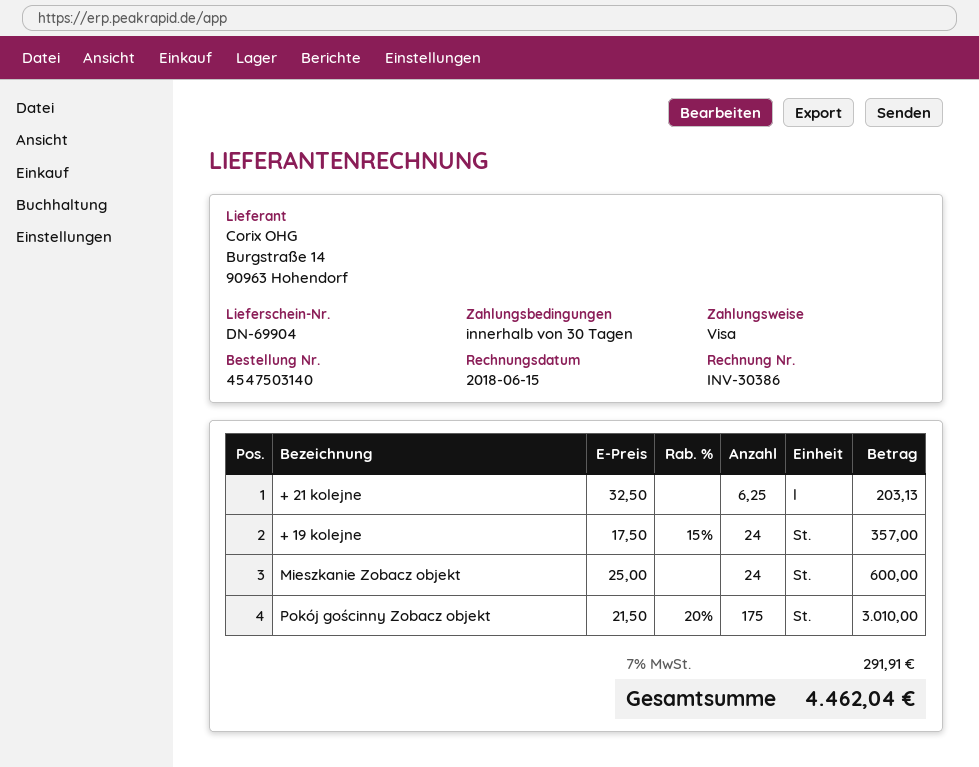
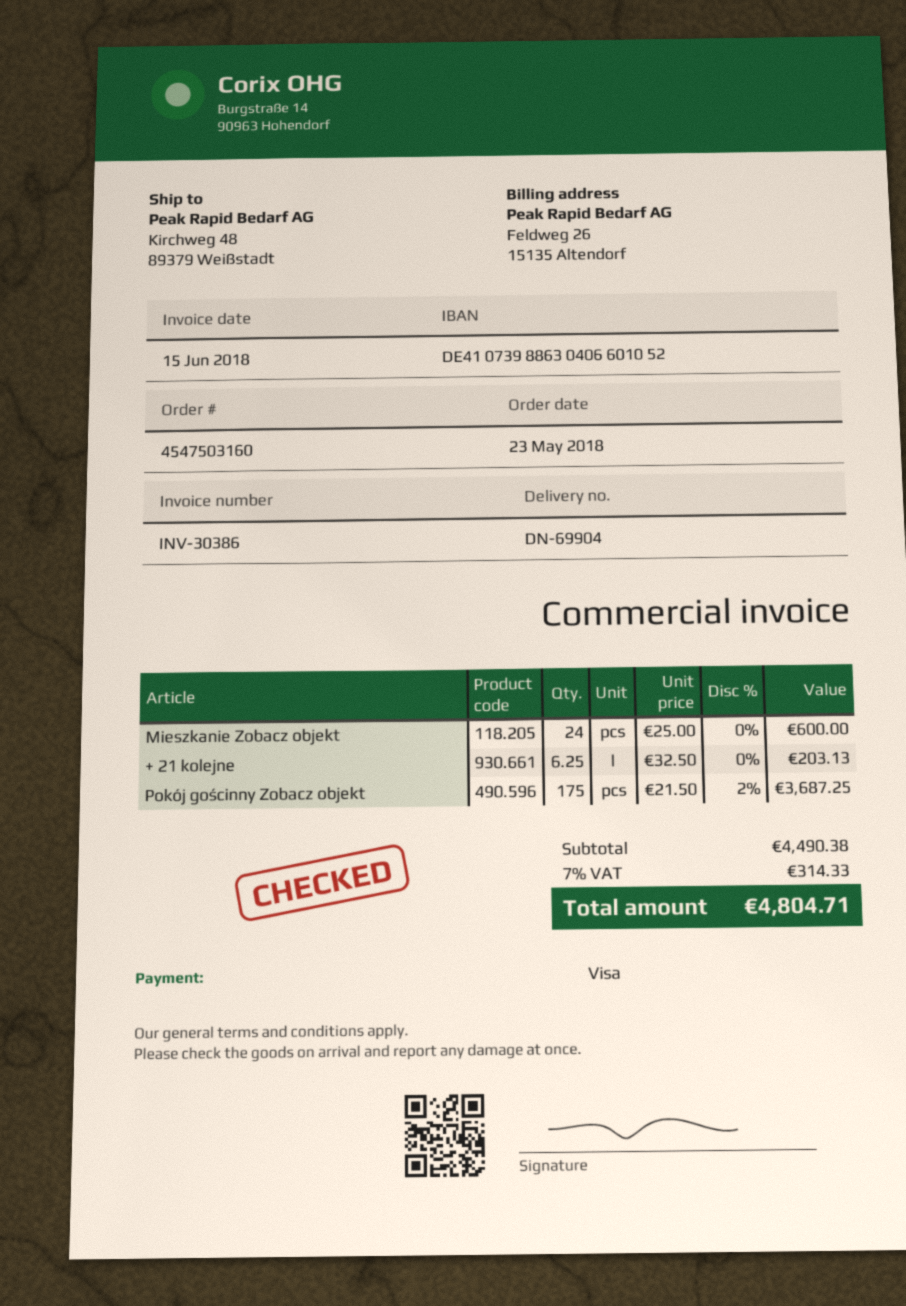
order number: 4547503140 -> 4547503160
+ 19 kolejne: 24 x 17.50 - 15% = 357.00 -> none
Pokój gościnny Zobacz objekt: 175 x 21.50 - 20% = 3010.00 -> 175 x 21.50 - 2% = 3687.25
tax: 7% = 291.91 -> 7% = 314.33
total: 4462.04 -> 4804.71

